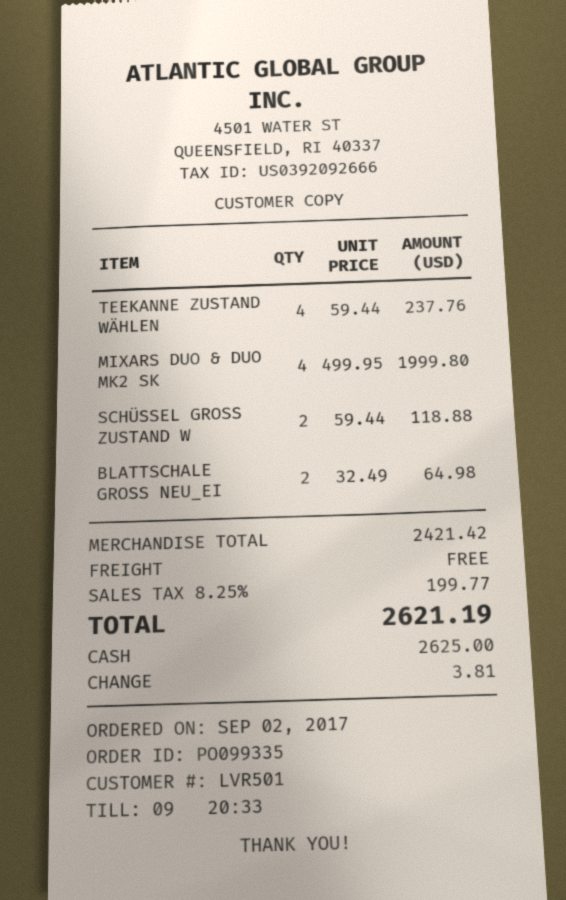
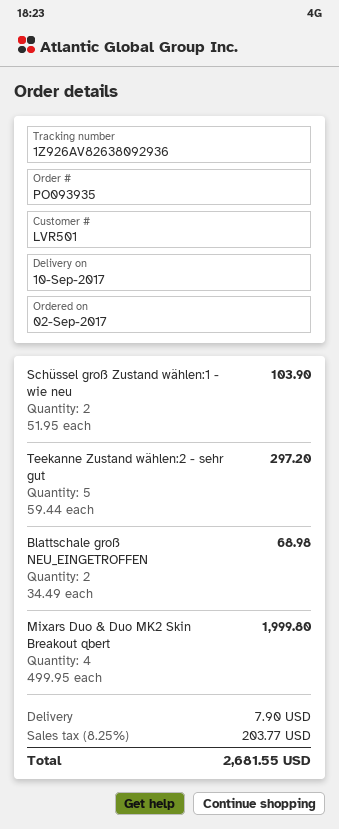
order number: PO099335 -> PO093935
TEEKANNE ZUSTAND WÄHLEN: 4 x 59.44 = 237.76 -> 5 x 59.44 = 297.20
SCHÜSSEL GROSS ZUSTAND W: 2 x 59.44 = 118.88 -> 2 x 51.95 = 103.90
BLATTSCHALE GROSS NEU_EI: 2 x 32.49 = 64.98 -> 2 x 34.49 = 68.98
shipping: 0.00 -> 7.90
tax: 8.25% = 199.77 -> 8.25% = 203.77
total: 2621.19 -> 2681.55

